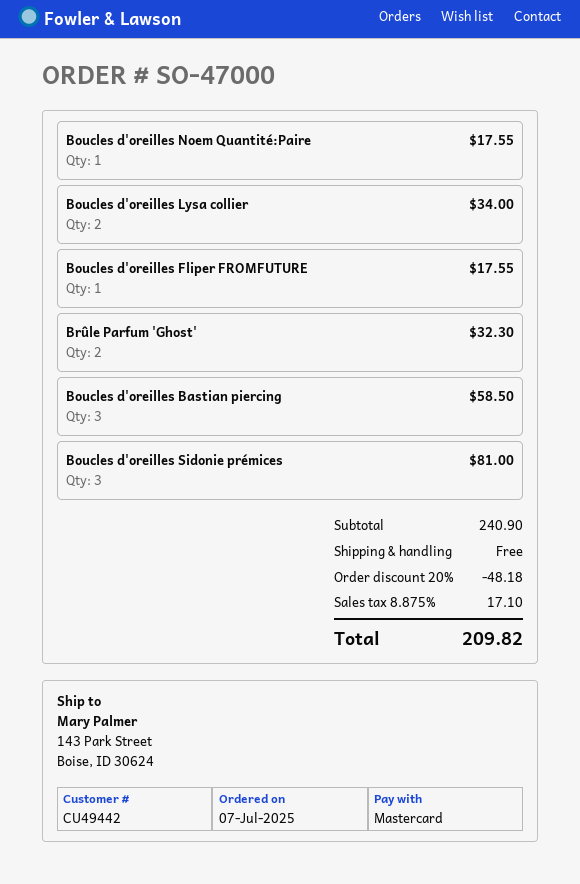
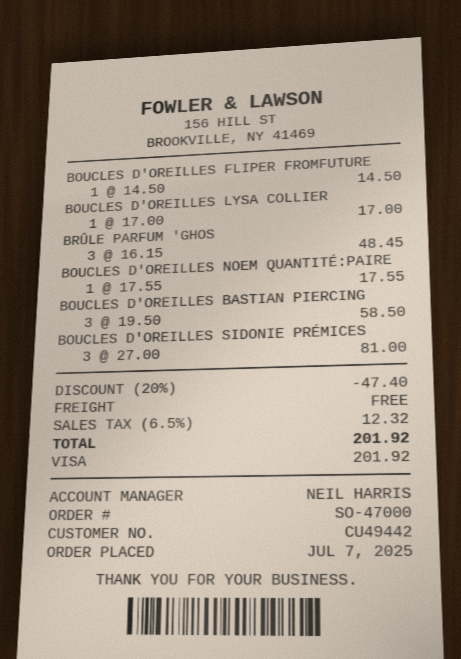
payment method: Mastercard -> Visa
Boucles d'oreilles Lysa collier: 2 for 34.00 -> 1 for 17.00
Boucles d'oreilles Fliper FROMFUTURE: 1 for 17.55 -> 1 for 14.50
Brûle Parfum 'Ghost': 2 for 32.30 -> 3 for 48.45
discount: 20% = 48.18 -> 20% = 47.40
tax: 8.875% = 17.10 -> 6.5% = 12.32
total: 209.82 -> 201.92

